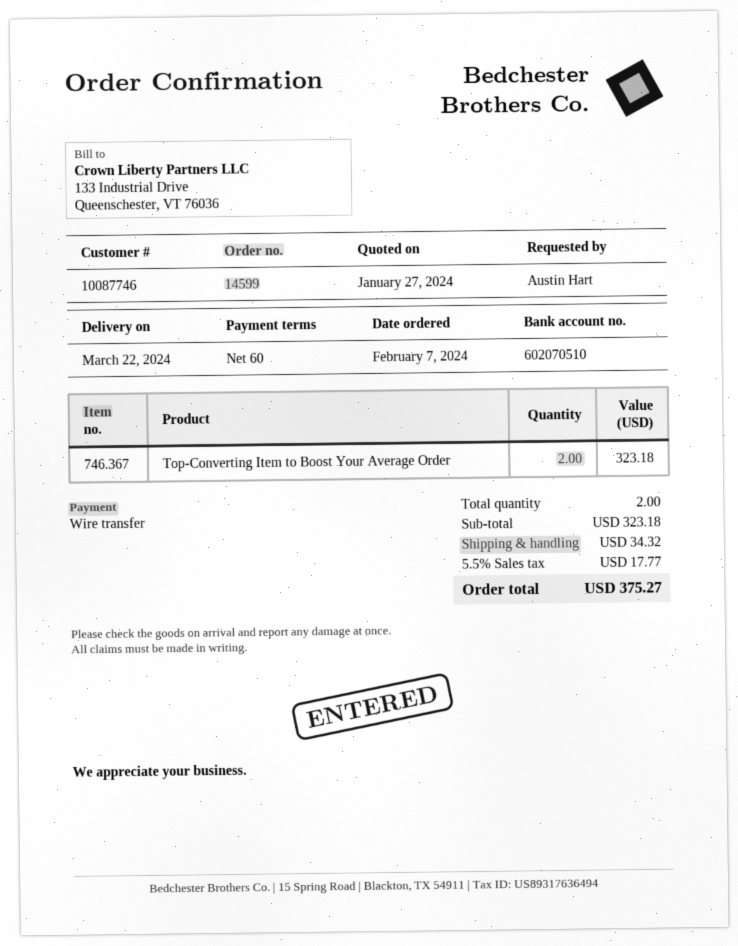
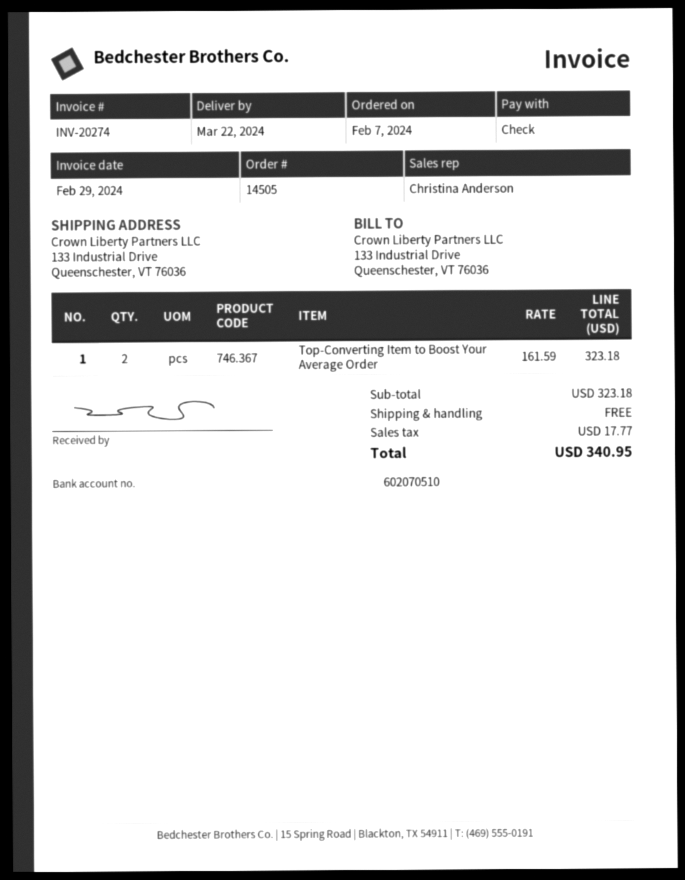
order number: 14599 -> 14505
payment method: bank transfer -> cheque
shipping: 34.32 -> 0.00
total: 375.27 -> 340.95

